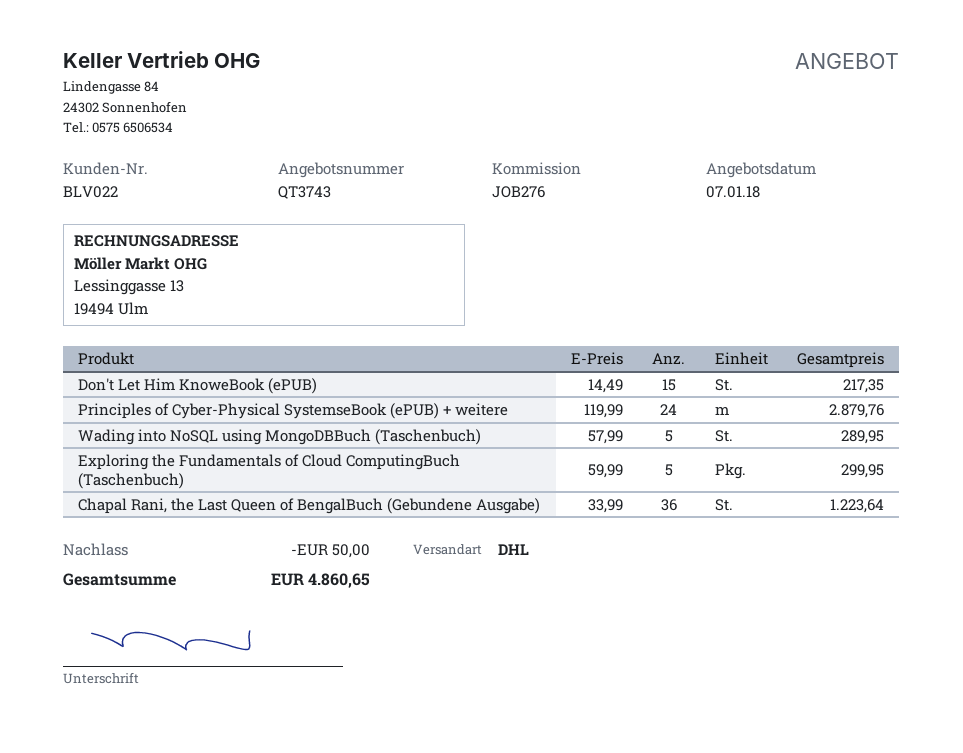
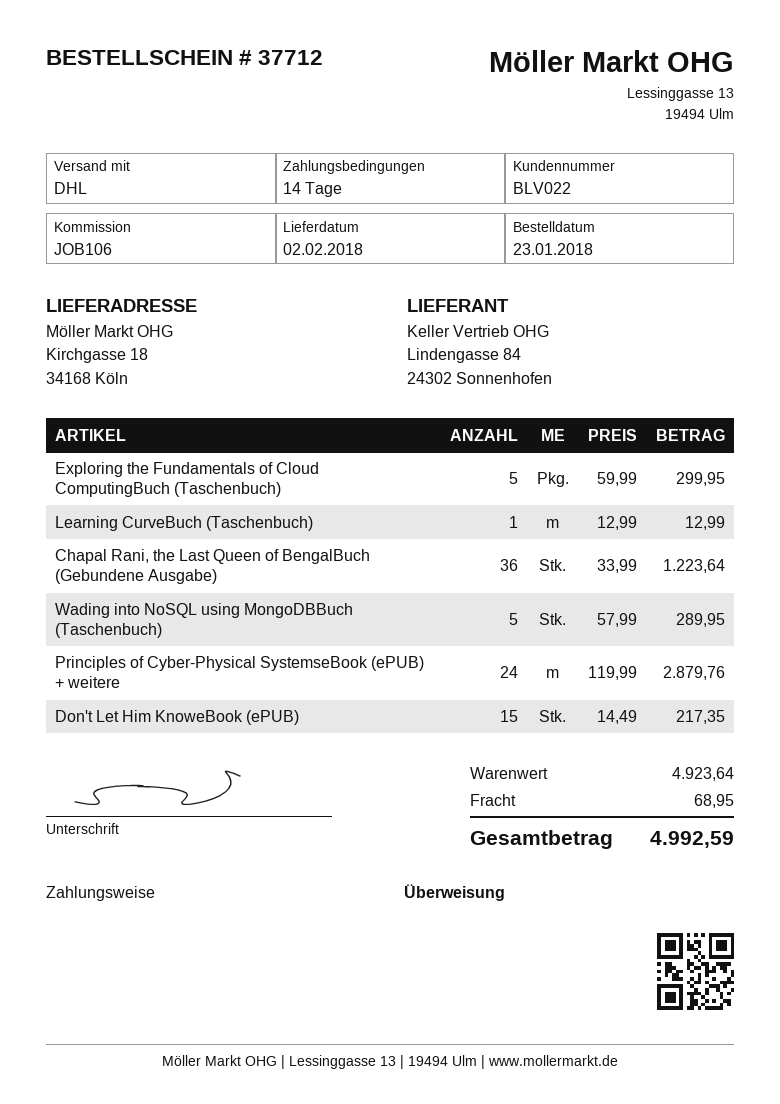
reference: JOB276 -> JOB106
Learning CurveBuch (Taschenbuch): none -> 1 x 12.99 = 12.99
discount: 50.00 -> none
shipping: none -> 68.95
total: 4860.65 -> 4992.59

